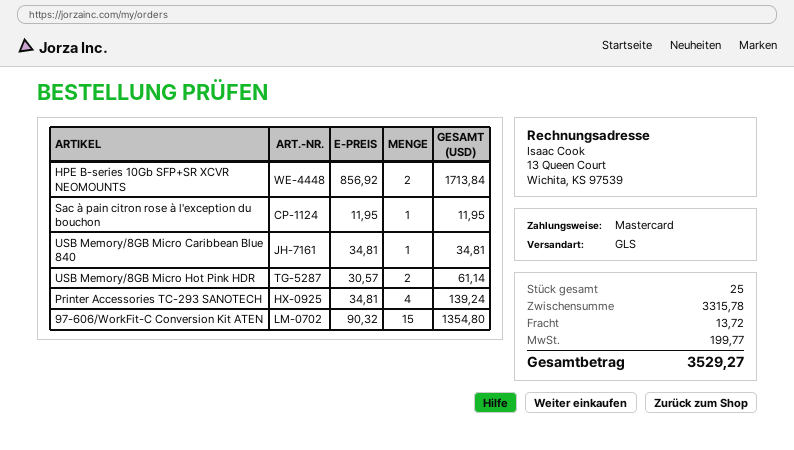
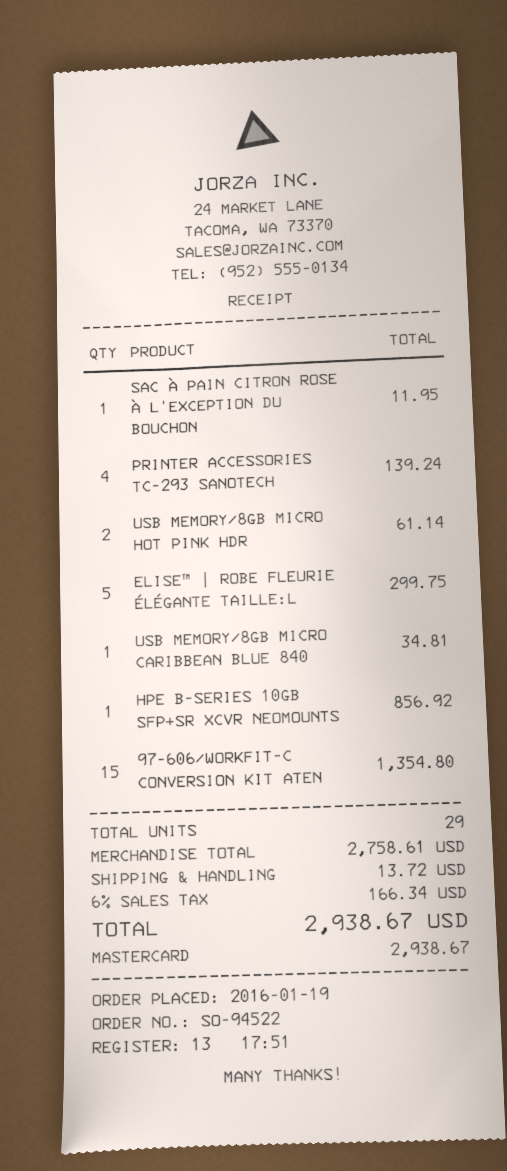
HPE B-series 10Gb SFP+SR XCVR NEOMOUNTS: 2 for 1713.84 -> 1 for 856.92
ELISE™ | ROBE FLEURIE ÉLÉGANTE TAILLE:L: none -> 5 for 299.75
total quantity: 25 -> 29
subtotal: 3315.78 -> 2758.61
tax: 199.77 -> 166.34
total: 3529.27 -> 2938.67

